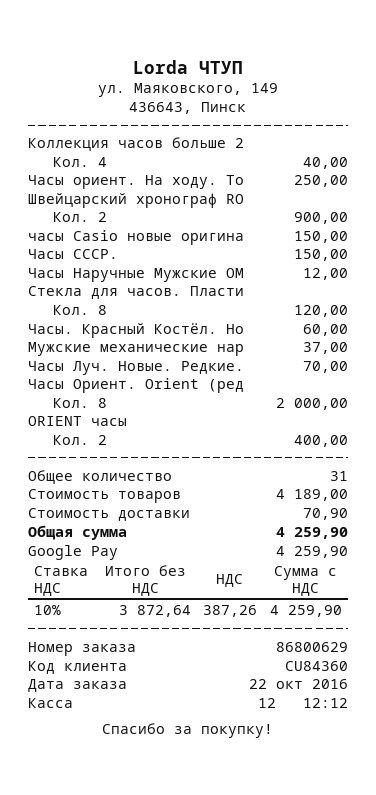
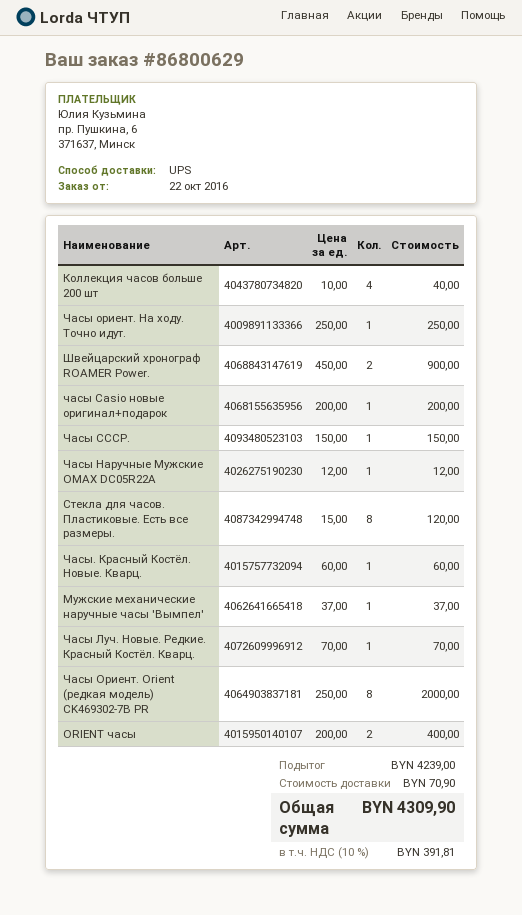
часы Casio новые оригина: 1 for 150.00 -> 1 for 200.00
subtotal: 4189.00 -> 4239.00
tax: 10% = 387.26 -> 10% = 391.81
total: 4259.90 -> 4309.90

